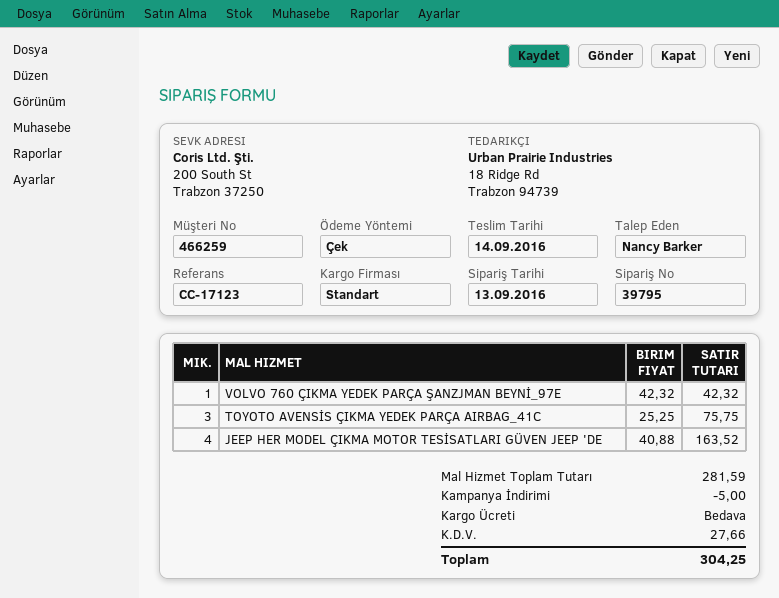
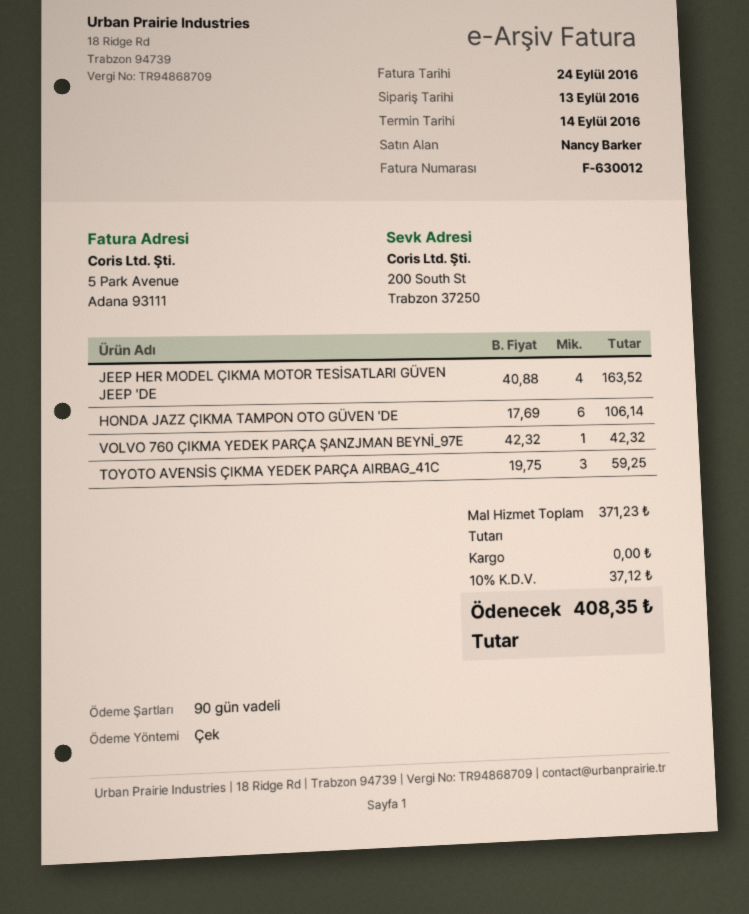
TOYOTO AVENSİS ÇIKMA YEDEK PARÇA AIRBAG_41C: 3 x 25.25 = 75.75 -> 3 x 19.75 = 59.25
HONDA JAZZ ÇIKMA TAMPON OTO GÜVEN 'DE: none -> 6 x 17.69 = 106.14
subtotal: 281.59 -> 371.23
discount: 5.00 -> none
tax: 27.66 -> 37.12
total: 304.25 -> 408.35

